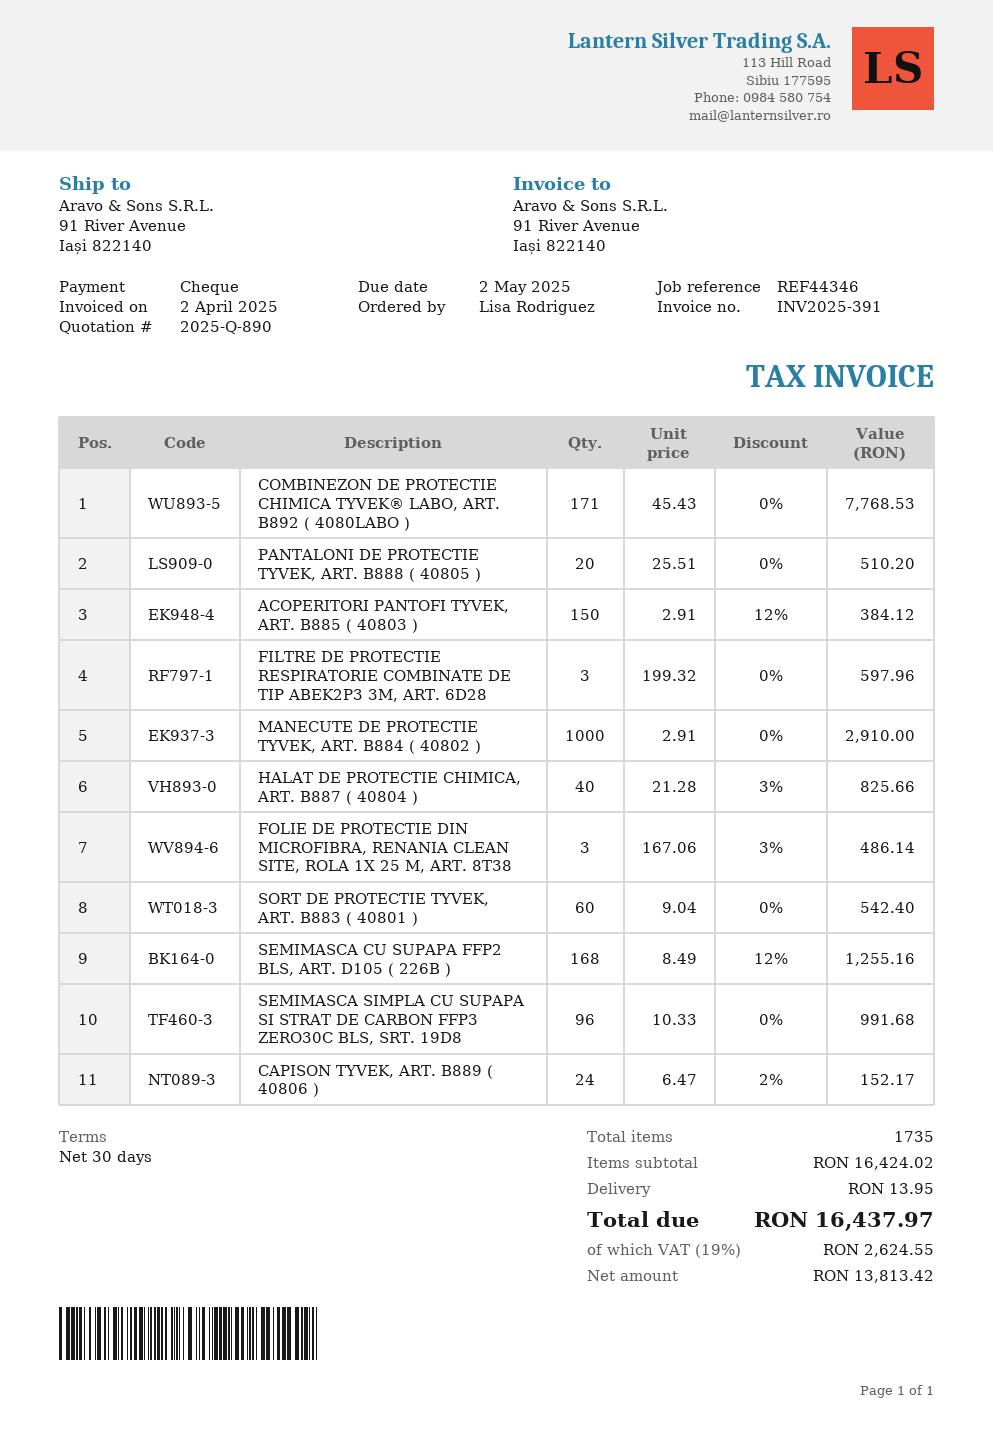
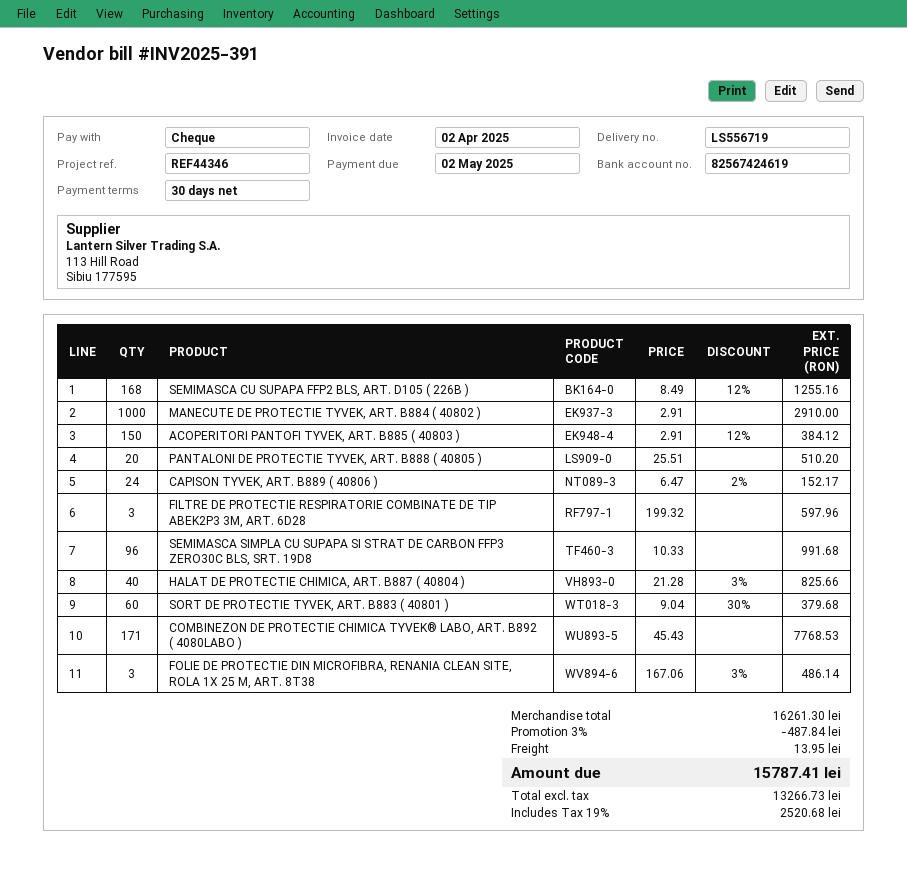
SORT DE PROTECTIE TYVEK, ART. B883 ( 40801 ): 60 x 9.04 = 542.40 -> 60 x 9.04 - 30% = 379.68
subtotal: 16424.02 -> 16261.30
discount: none -> 3% = 487.84
net: 13813.42 -> 13266.73
tax: 19% = 2624.55 -> 19% = 2520.68
total: 16437.97 -> 15787.41

